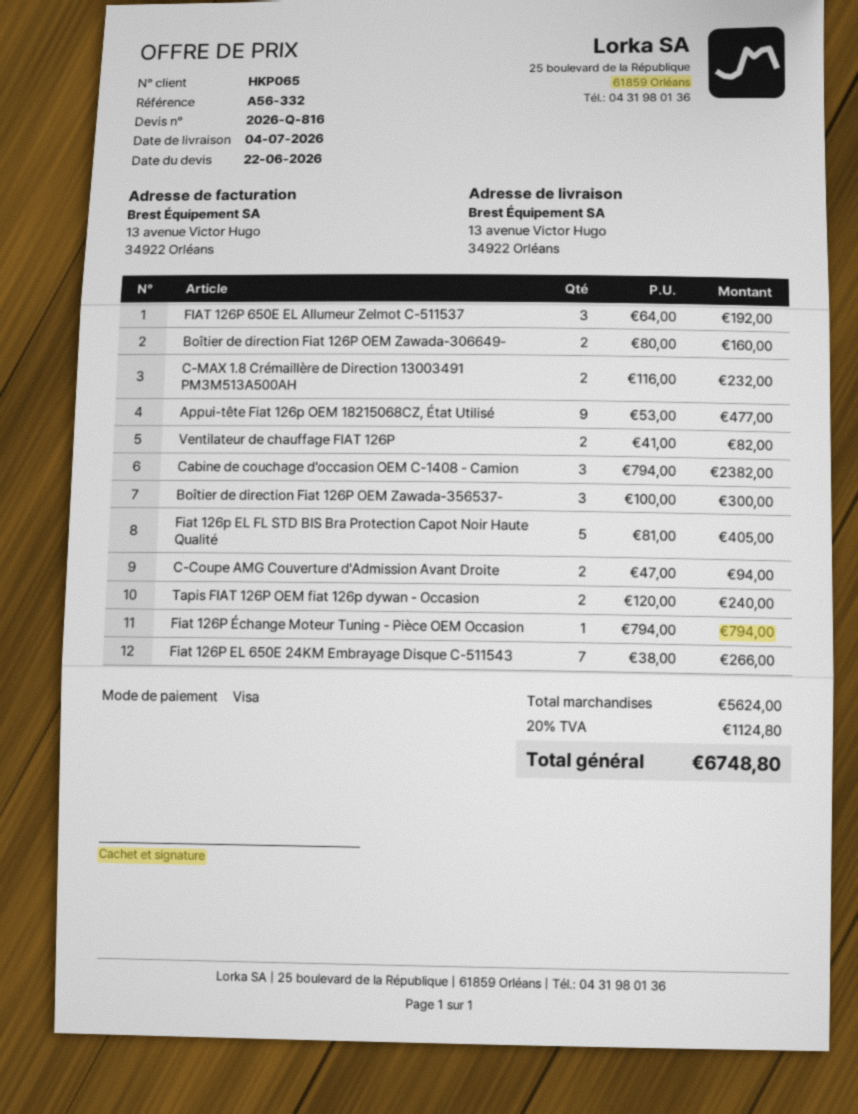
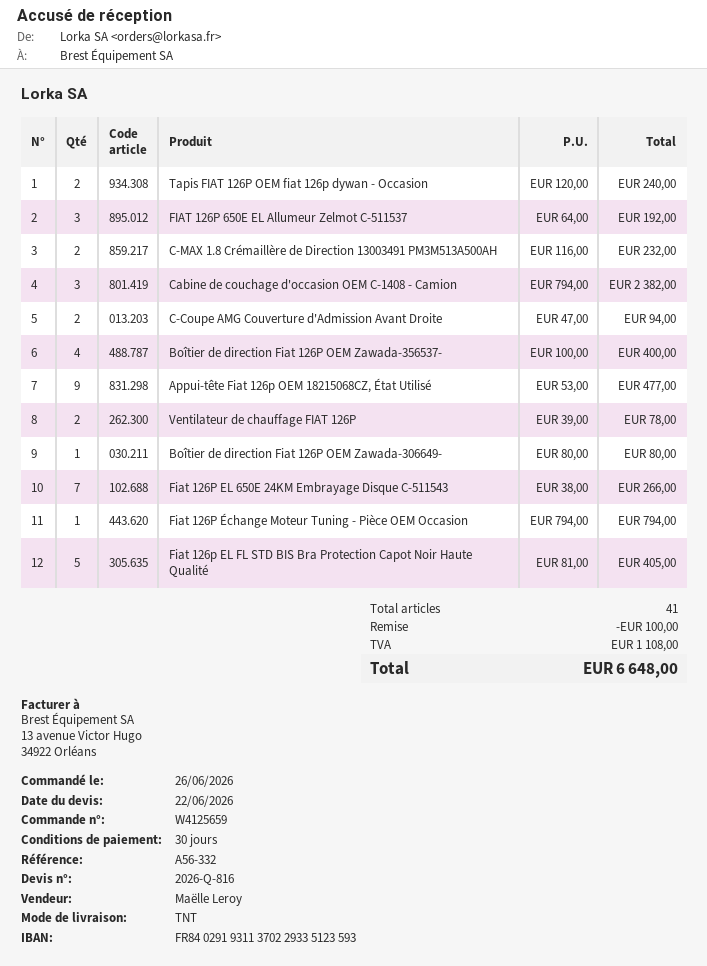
Boîtier de direction Fiat 126P OEM Zawada-306649-: 2 x 80.00 = 160.00 -> 1 x 80.00 = 80.00
Ventilateur de chauffage FIAT 126P: 2 x 41.00 = 82.00 -> 2 x 39.00 = 78.00
Boîtier de direction Fiat 126P OEM Zawada-356537-: 3 x 100.00 = 300.00 -> 4 x 100.00 = 400.00
discount: none -> 100.00
tax: 1124.80 -> 1108.00
total: 6748.80 -> 6648.00

